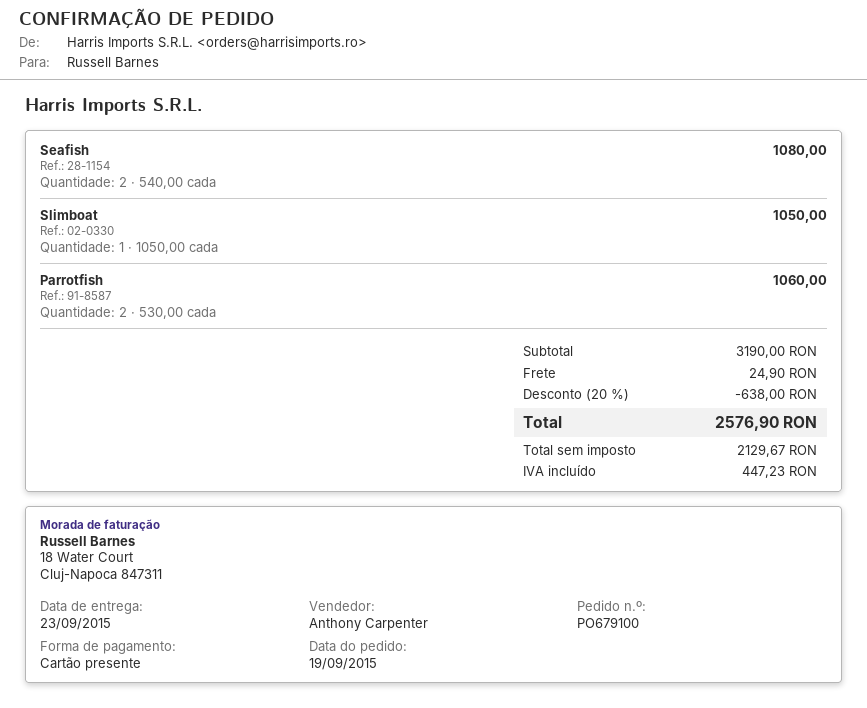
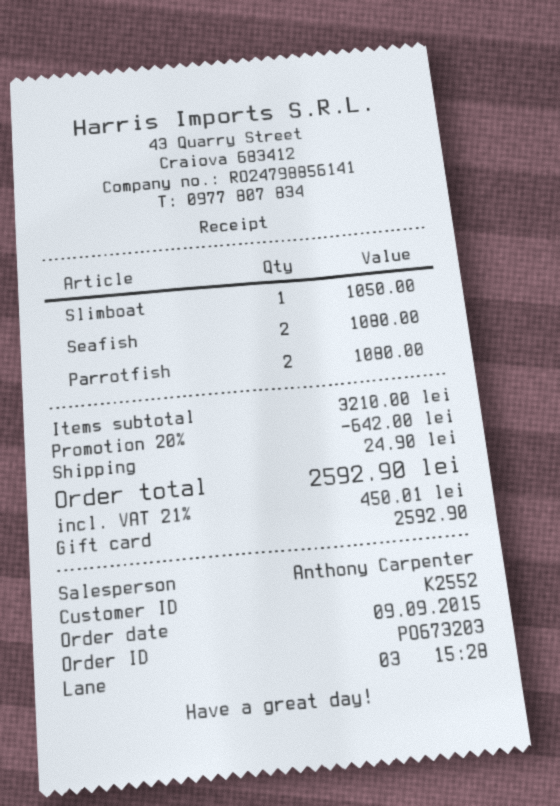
order number: PO679100 -> PO673203
order date: 2015-09-19 -> 2015-09-09
Parrotfish: 2 for 1060.00 -> 2 for 1080.00
subtotal: 3190.00 -> 3210.00
discount: 20% = 638.00 -> 20% = 642.00
tax: 447.23 -> 450.01
total: 2576.90 -> 2592.90

